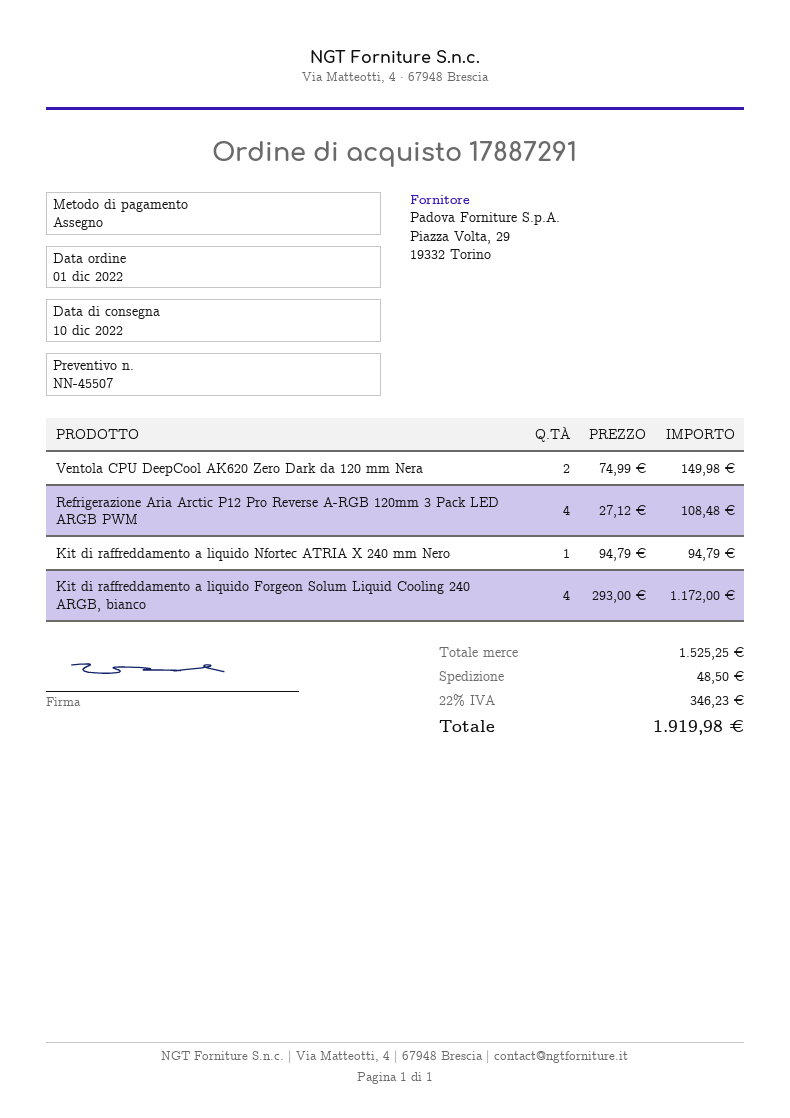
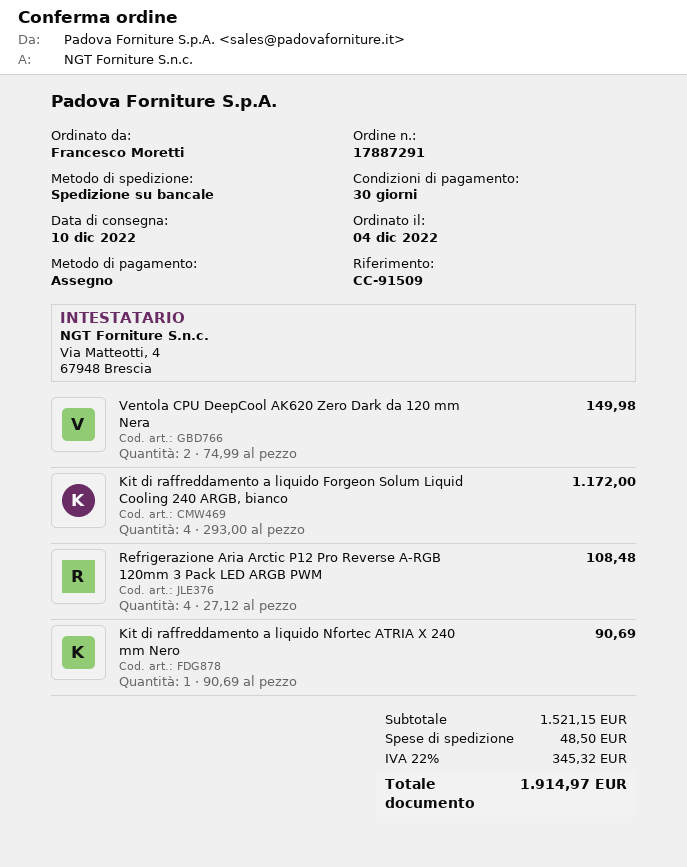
order date: 2022-12-01 -> 2022-12-04
Kit di raffreddamento a liquido Nfortec ATRIA X 240 mm Nero: 1 x 94.79 = 94.79 -> 1 x 90.69 = 90.69
subtotal: 1525.25 -> 1521.15
tax: 22% = 346.23 -> 22% = 345.32
total: 1919.98 -> 1914.97

